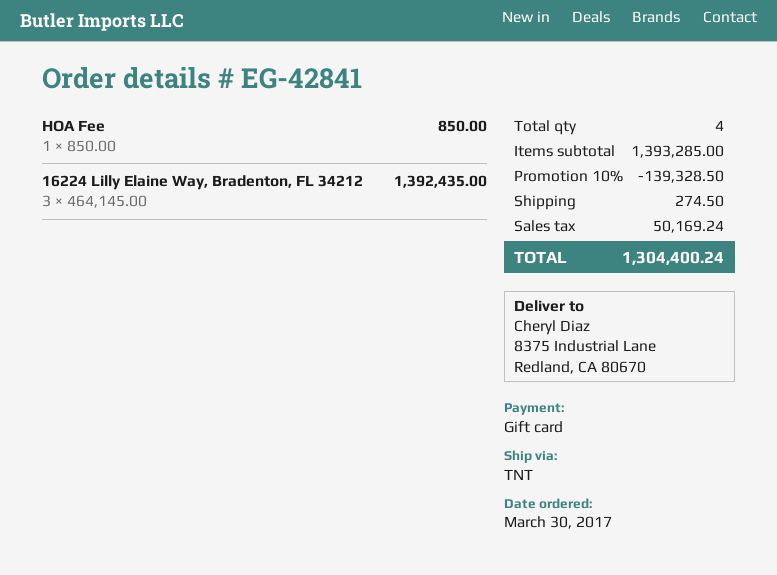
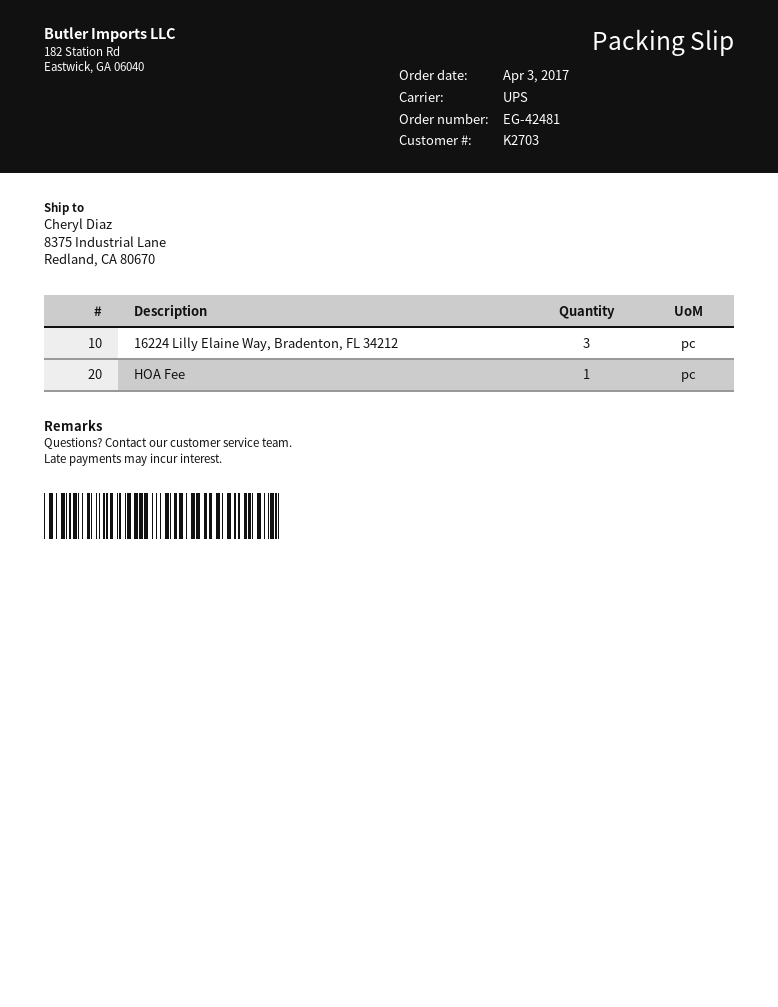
order number: EG-42841 -> EG-42481
order date: 2017-03-30 -> 2017-04-03
shipping method: TNT -> UPS

